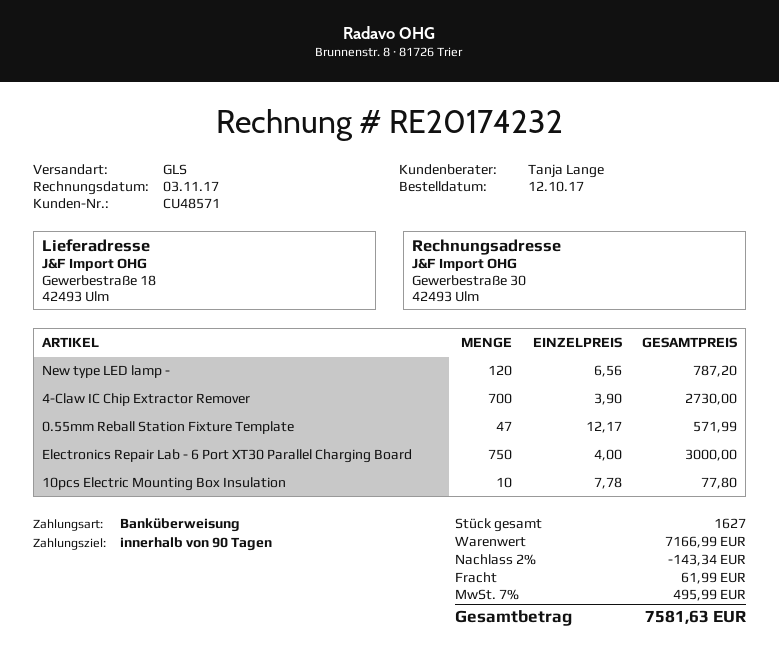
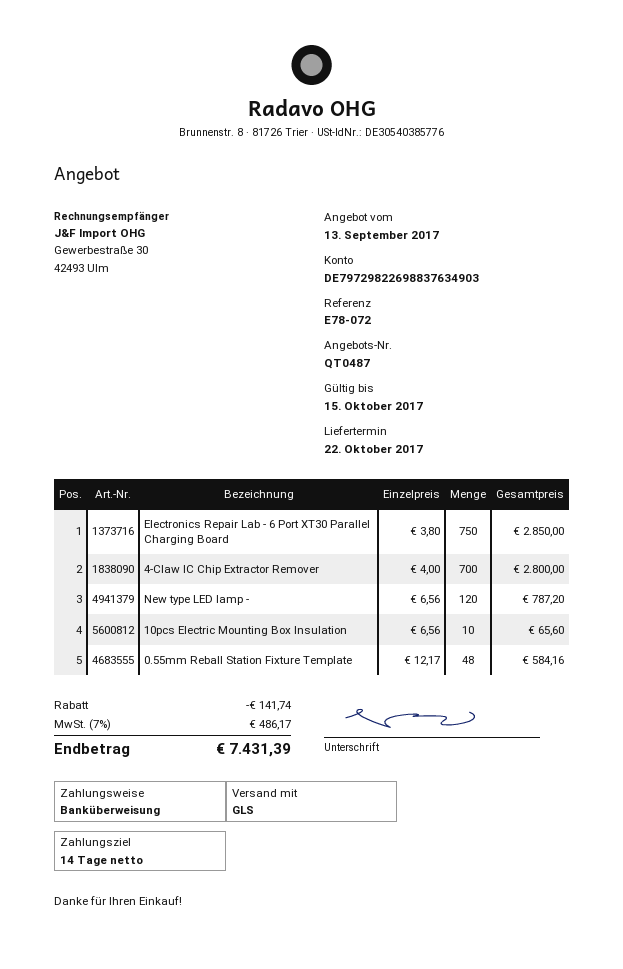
payment terms: 90 days -> 14 days
4-Claw IC Chip Extractor Remover: 700 x 3.90 = 2730.00 -> 700 x 4.00 = 2800.00
0.55mm Reball Station Fixture Template: 47 x 12.17 = 571.99 -> 48 x 12.17 = 584.16
Electronics Repair Lab - 6 Port XT30 Parallel Charging Board: 750 x 4.00 = 3000.00 -> 750 x 3.80 = 2850.00
10pcs Electric Mounting Box Insulation: 10 x 7.78 = 77.80 -> 10 x 6.56 = 65.60
discount: 143.34 -> 141.74
shipping: 61.99 -> none
tax: 7% = 495.99 -> 7% = 486.17
total: 7581.63 -> 7431.39

